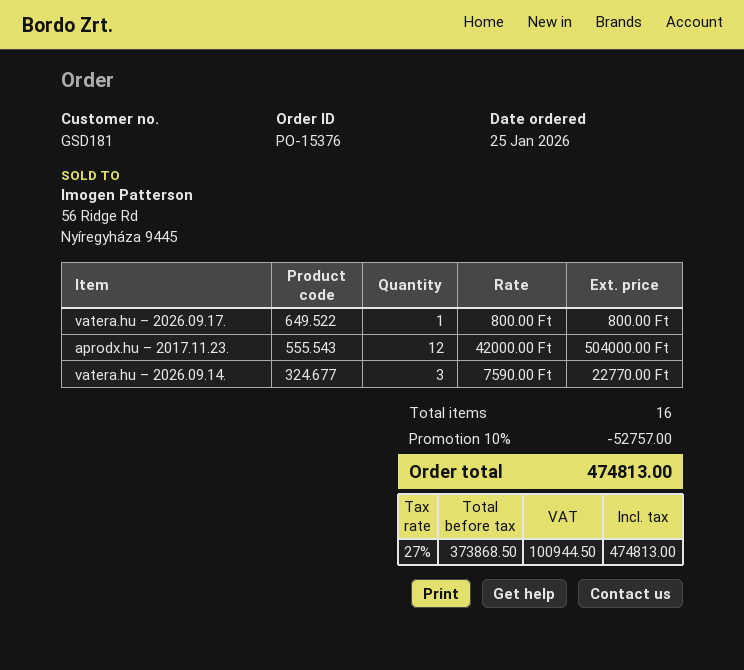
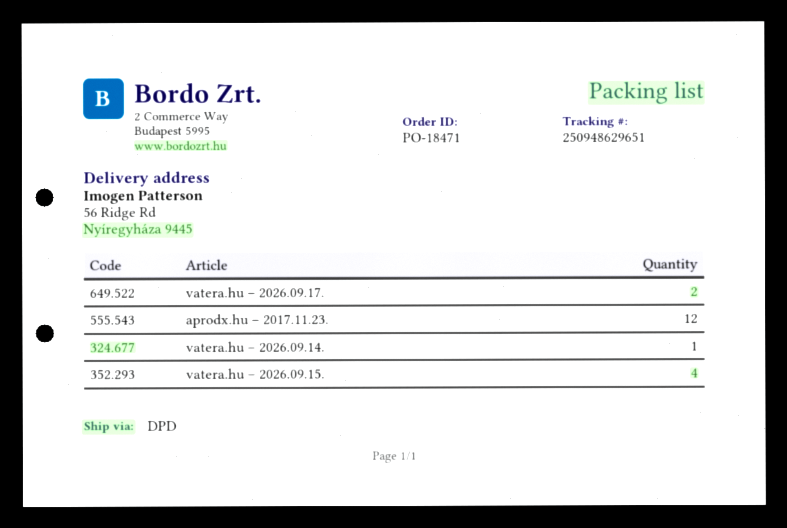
order number: PO-15376 -> PO-18471
vatera.hu – 2026.09.17.: 1 -> 2
vatera.hu – 2026.09.14.: 3 -> 1
vatera.hu – 2026.09.15.: none -> 4

